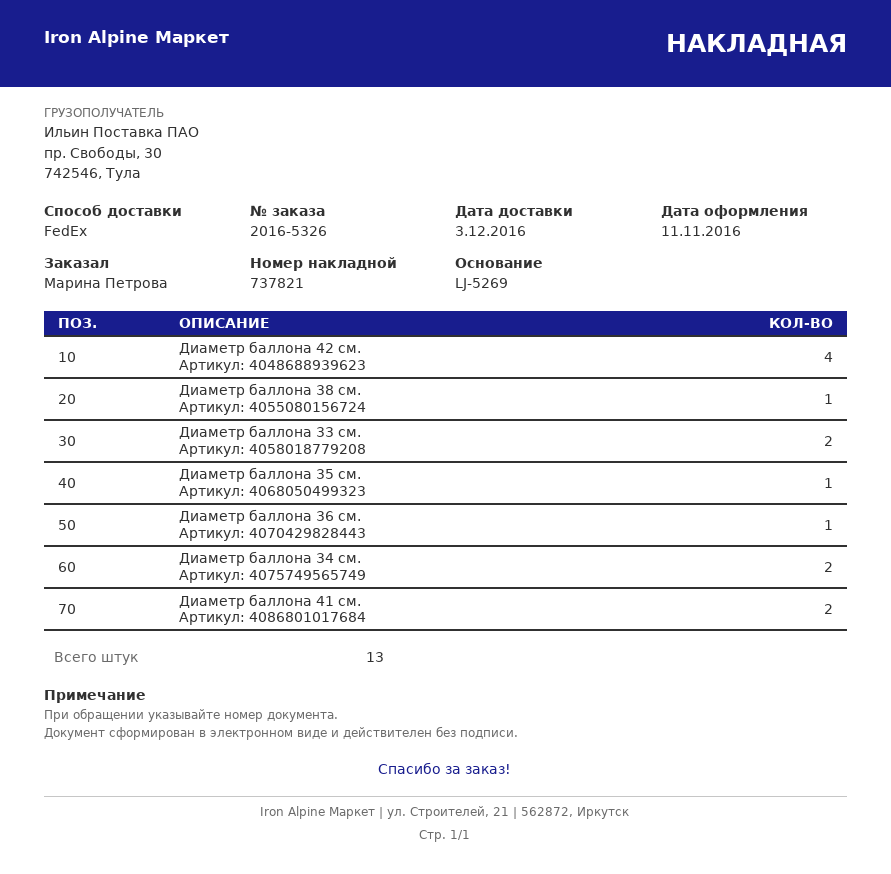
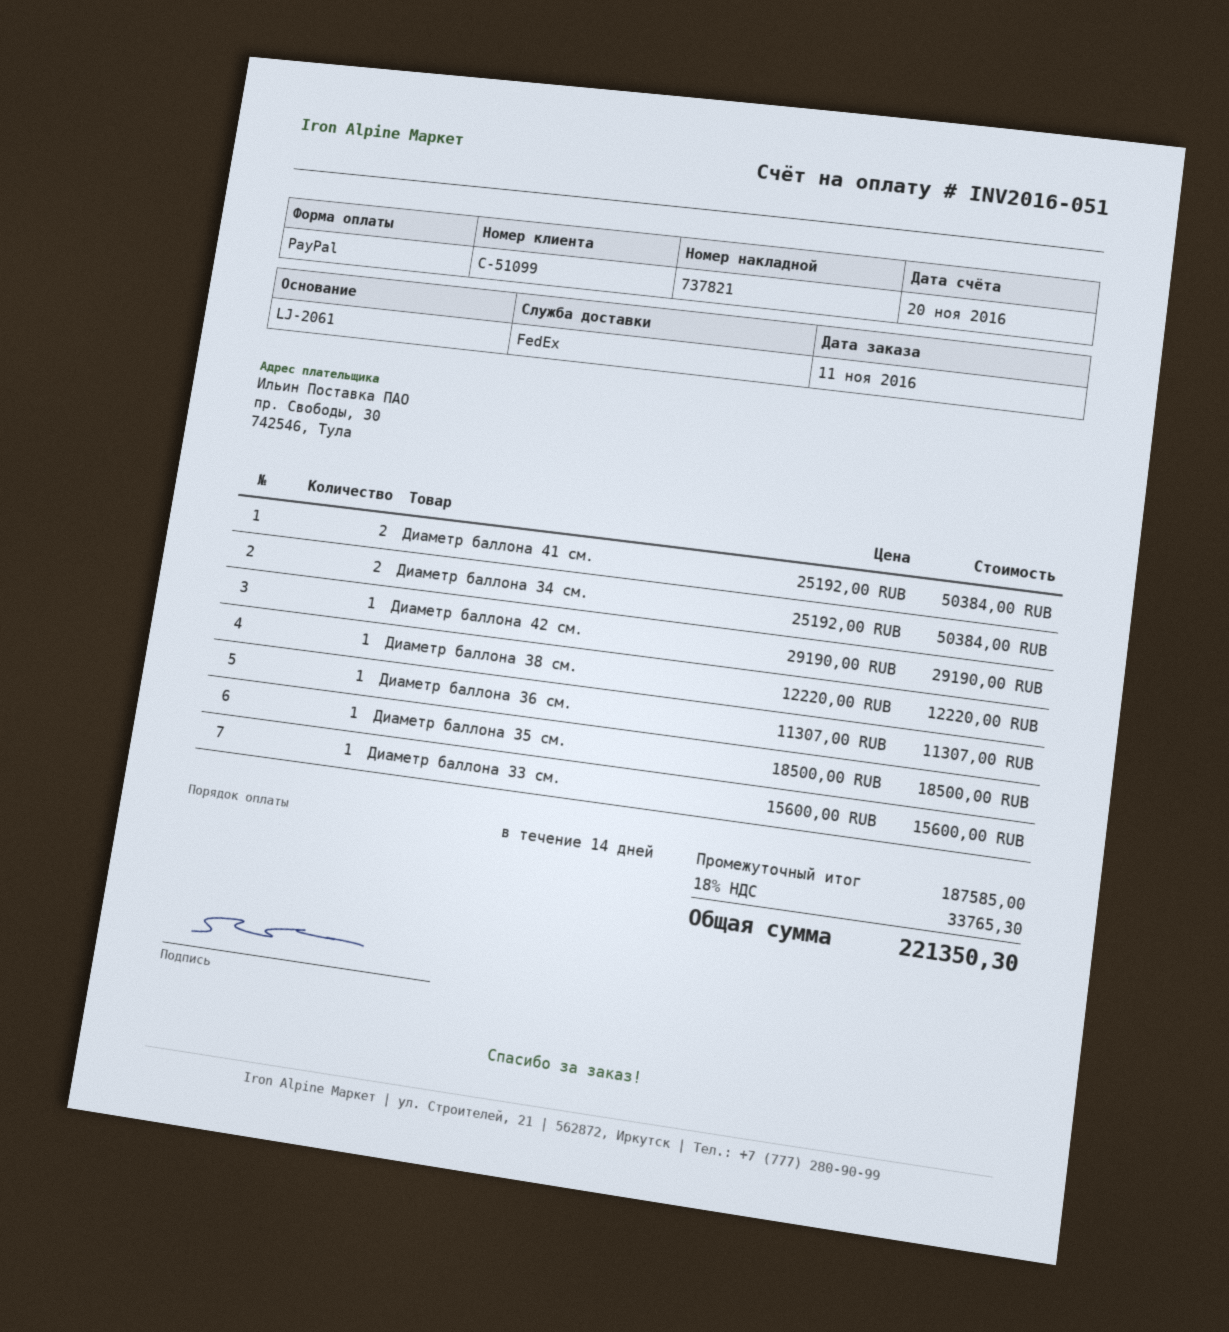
reference: LJ-5269 -> LJ-2061
Диаметр баллона 42 см.: 4 -> 1
Диаметр баллона 33 см.: 2 -> 1

